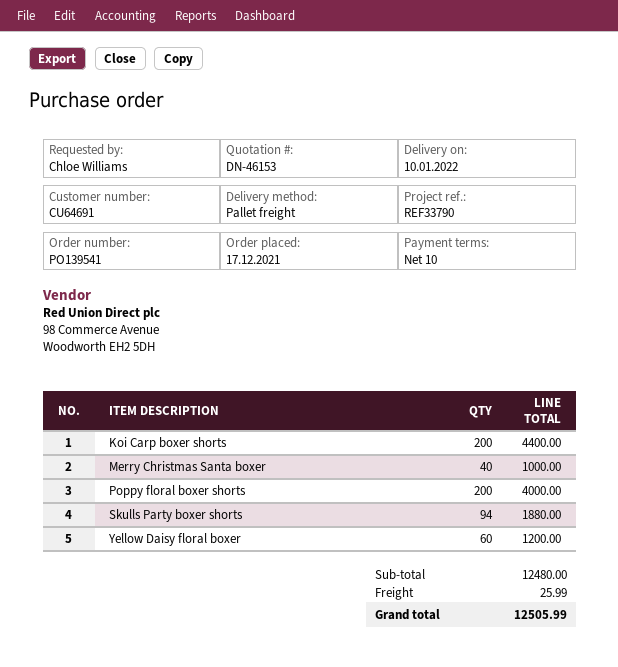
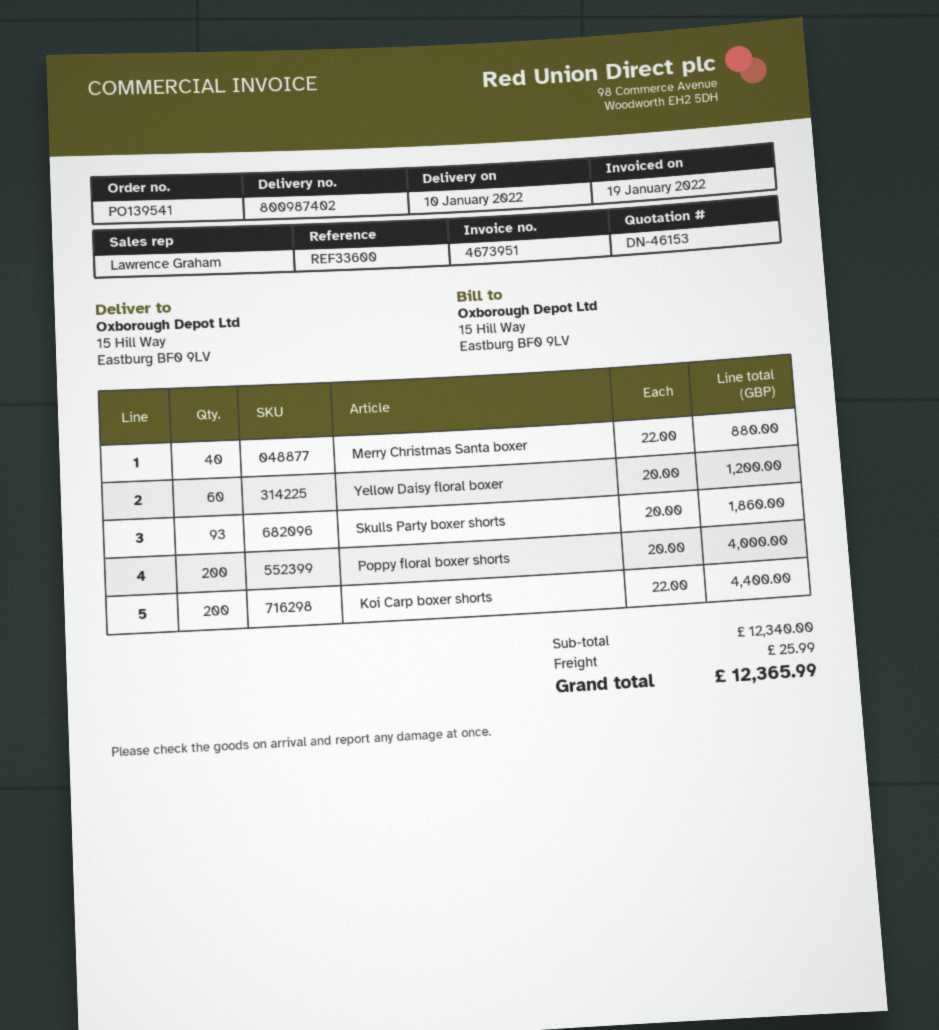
reference: REF33790 -> REF33600
Merry Christmas Santa boxer: 40 for 1000.00 -> 40 for 880.00
Skulls Party boxer shorts: 94 for 1880.00 -> 93 for 1860.00
subtotal: 12480.00 -> 12340.00
total: 12505.99 -> 12365.99

